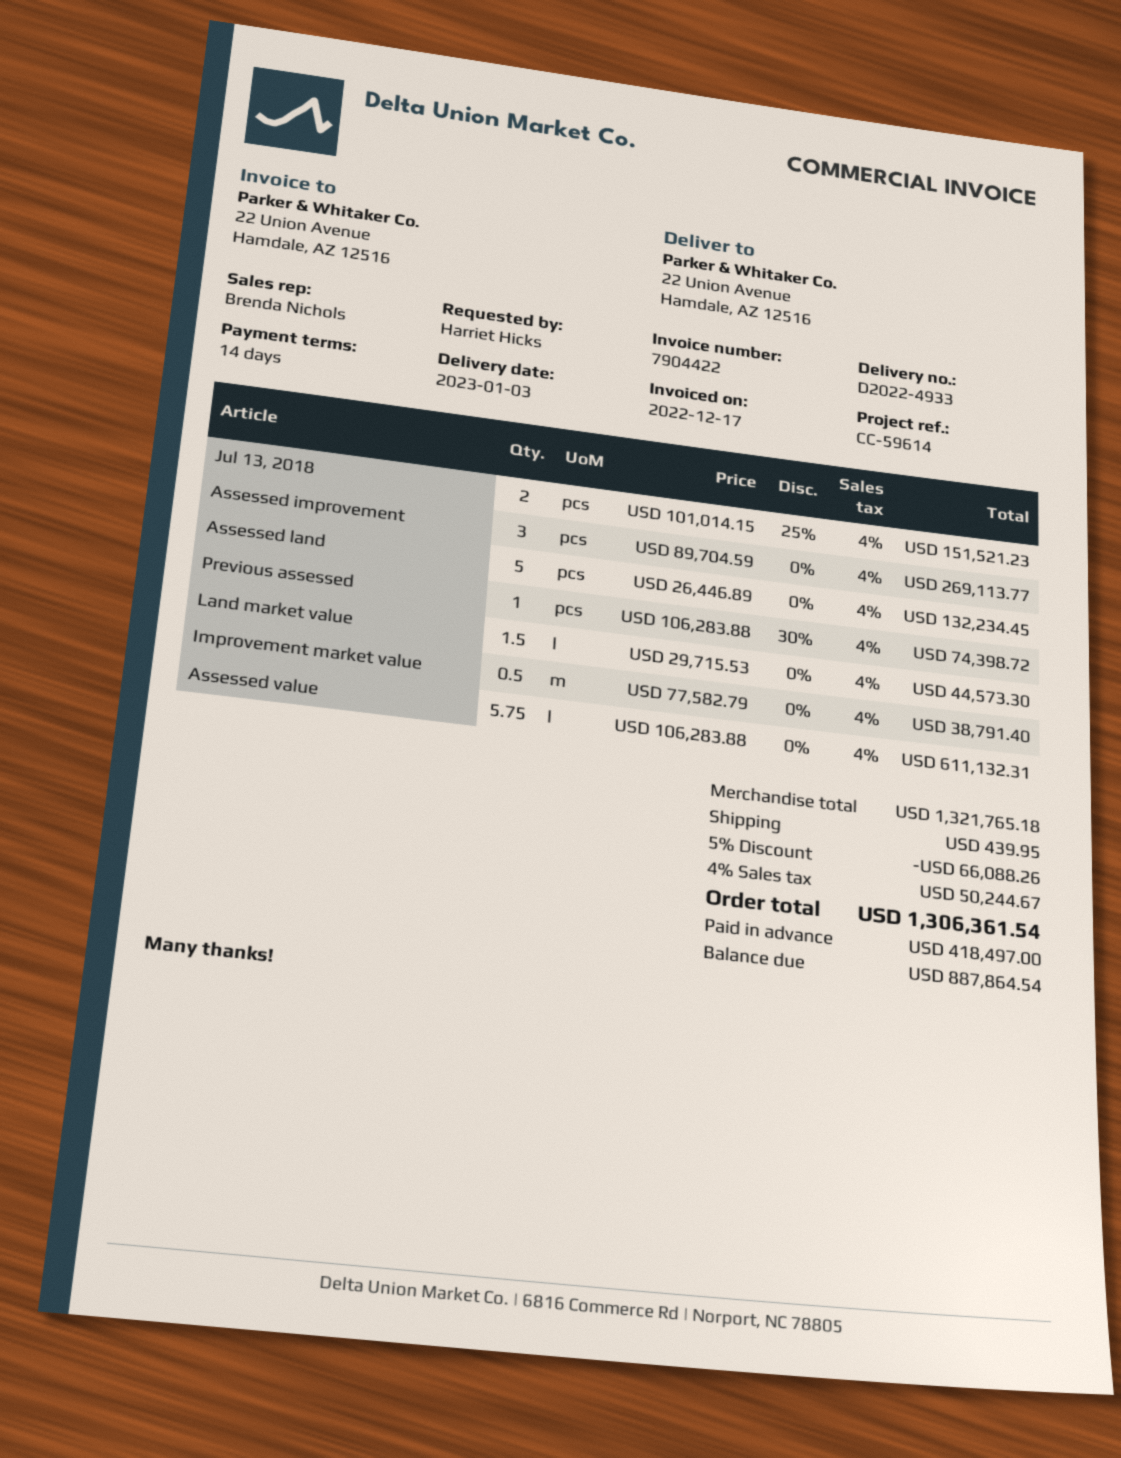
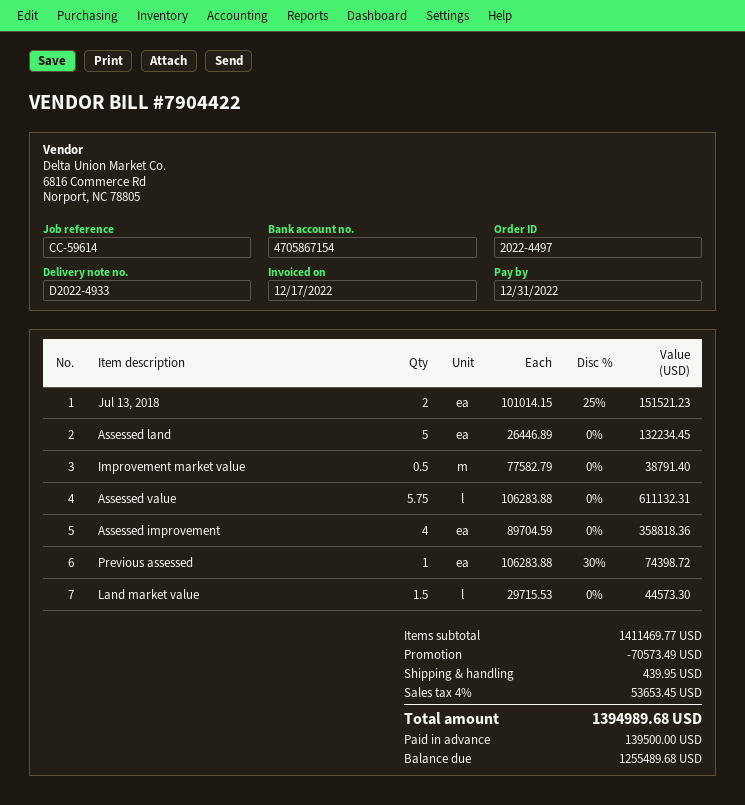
Assessed improvement: 3 x 89704.59 = 269113.77 -> 4 x 89704.59 = 358818.36
subtotal: 1321765.18 -> 1411469.77
discount: 66088.26 -> 70573.49
tax: 4% = 50244.67 -> 4% = 53653.45
total: 1306361.54 -> 1394989.68
deposit: 418497.00 -> 139500.00
balance: 887864.54 -> 1255489.68

